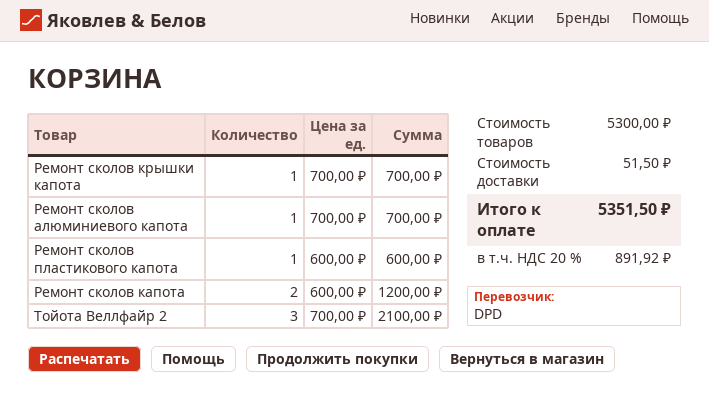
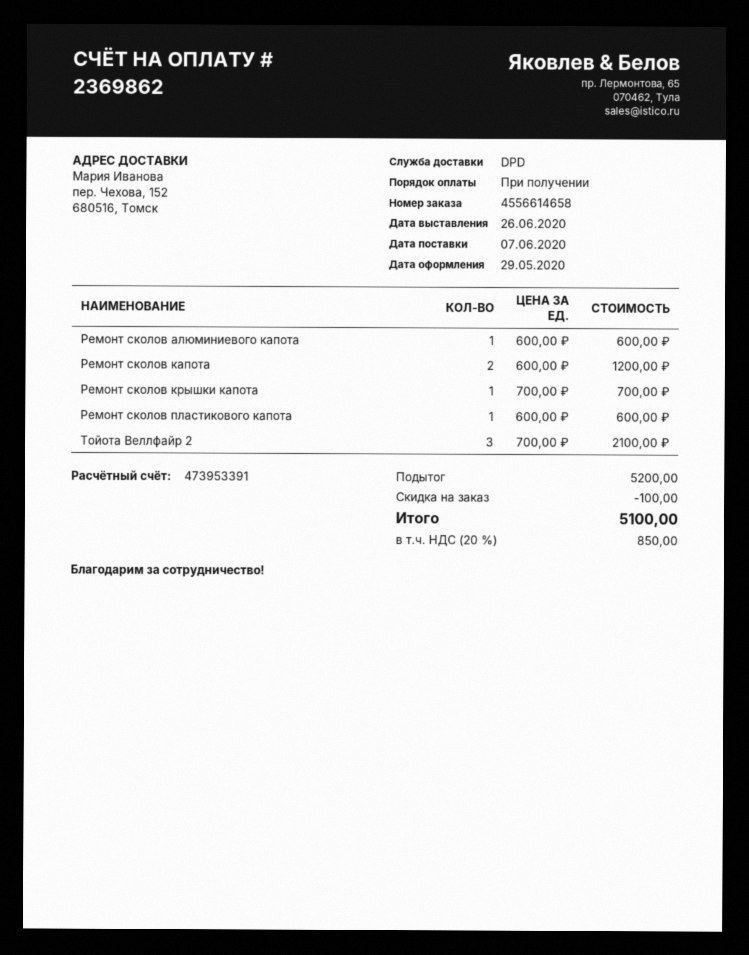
Ремонт сколов алюминиевого капота: 1 x 700.00 = 700.00 -> 1 x 600.00 = 600.00
subtotal: 5300.00 -> 5200.00
discount: none -> 100.00
shipping: 51.50 -> none
tax: 20% = 891.92 -> 20% = 850.00
total: 5351.50 -> 5100.00

